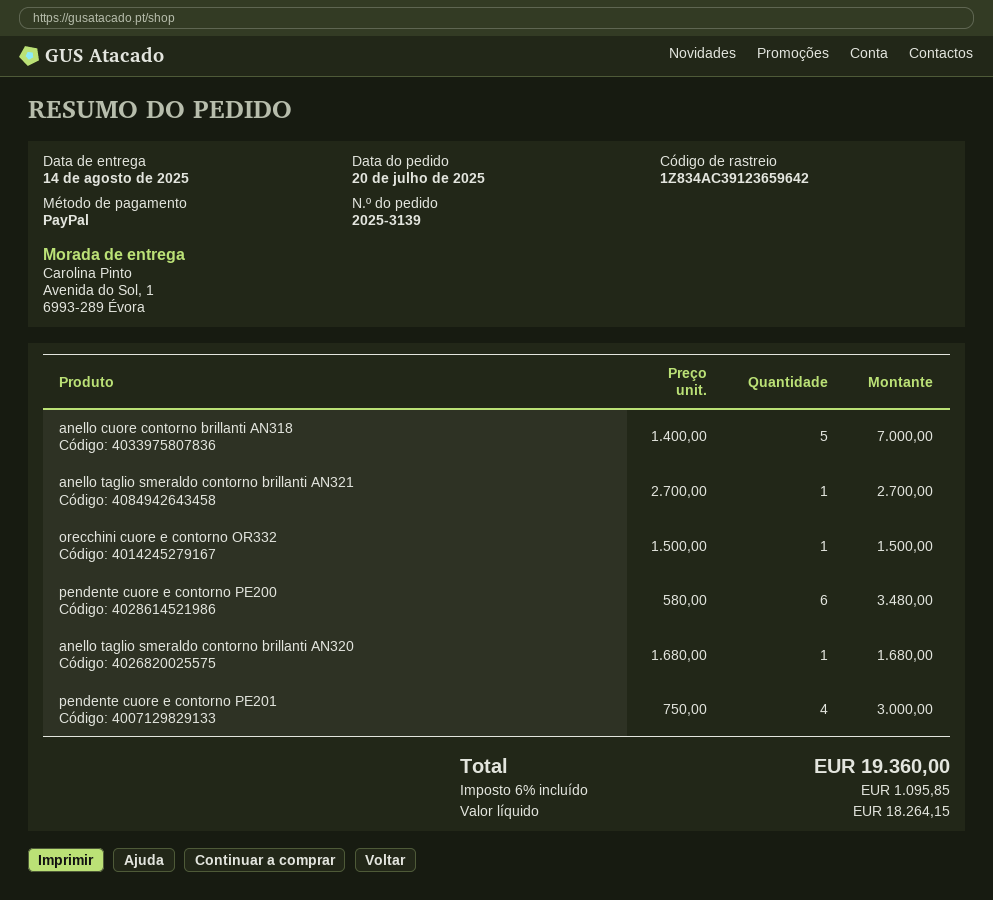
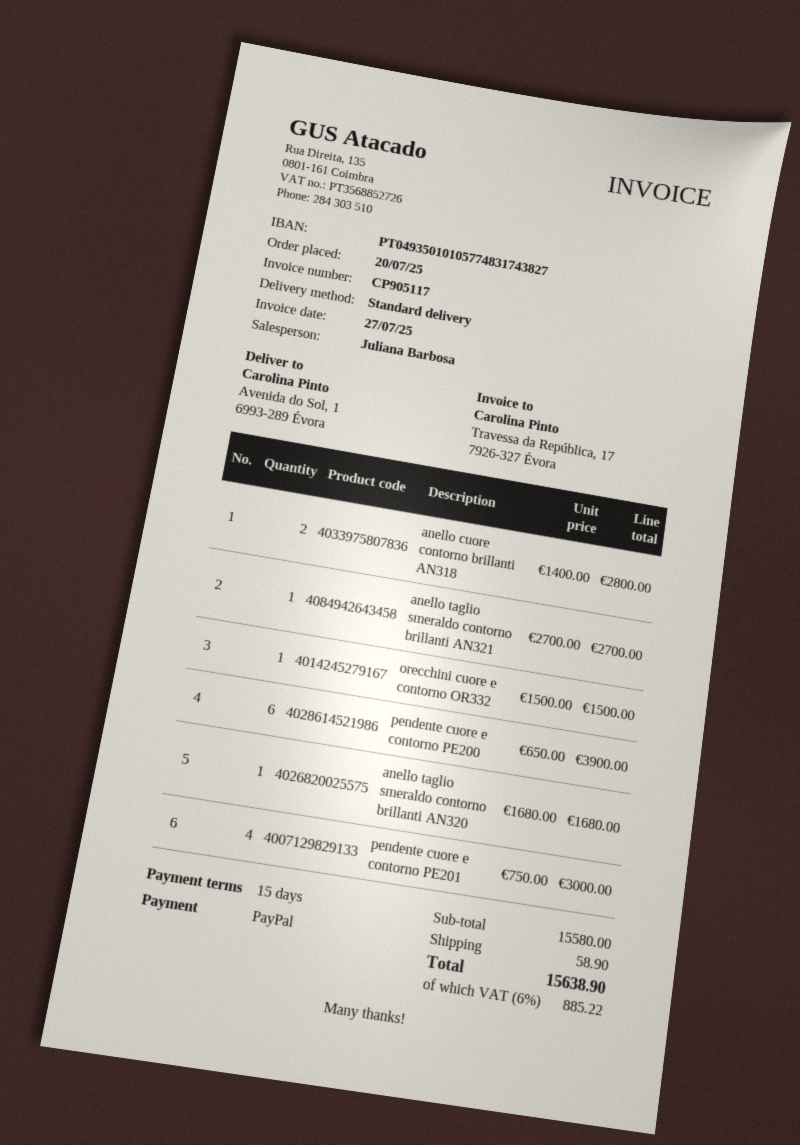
anello cuore contorno brillanti AN318: 5 x 1400.00 = 7000.00 -> 2 x 1400.00 = 2800.00
pendente cuore e contorno PE200: 6 x 580.00 = 3480.00 -> 6 x 650.00 = 3900.00
shipping: none -> 58.90
tax: 6% = 1095.85 -> 6% = 885.22
total: 19360.00 -> 15638.90

